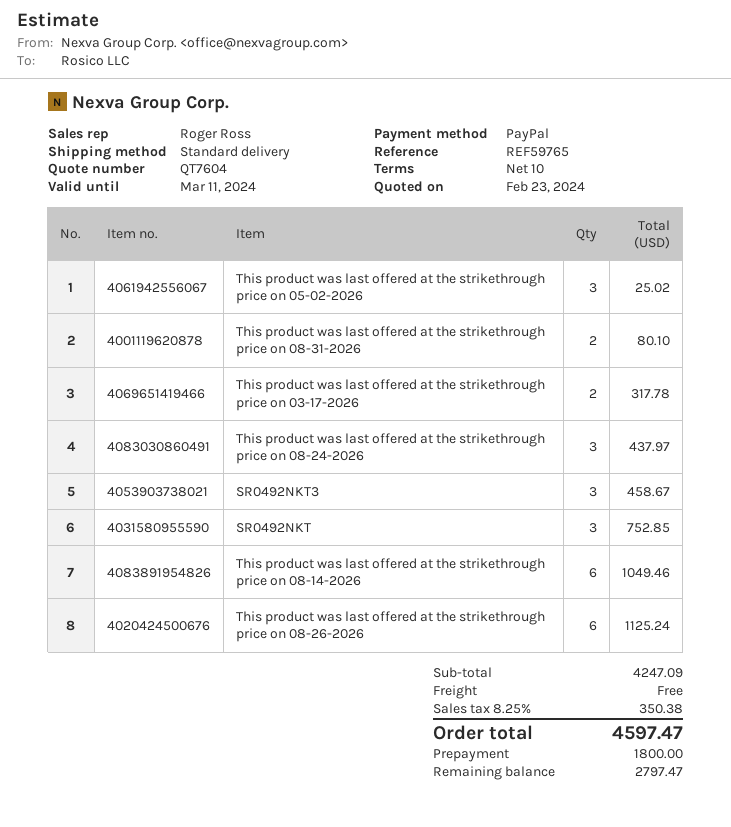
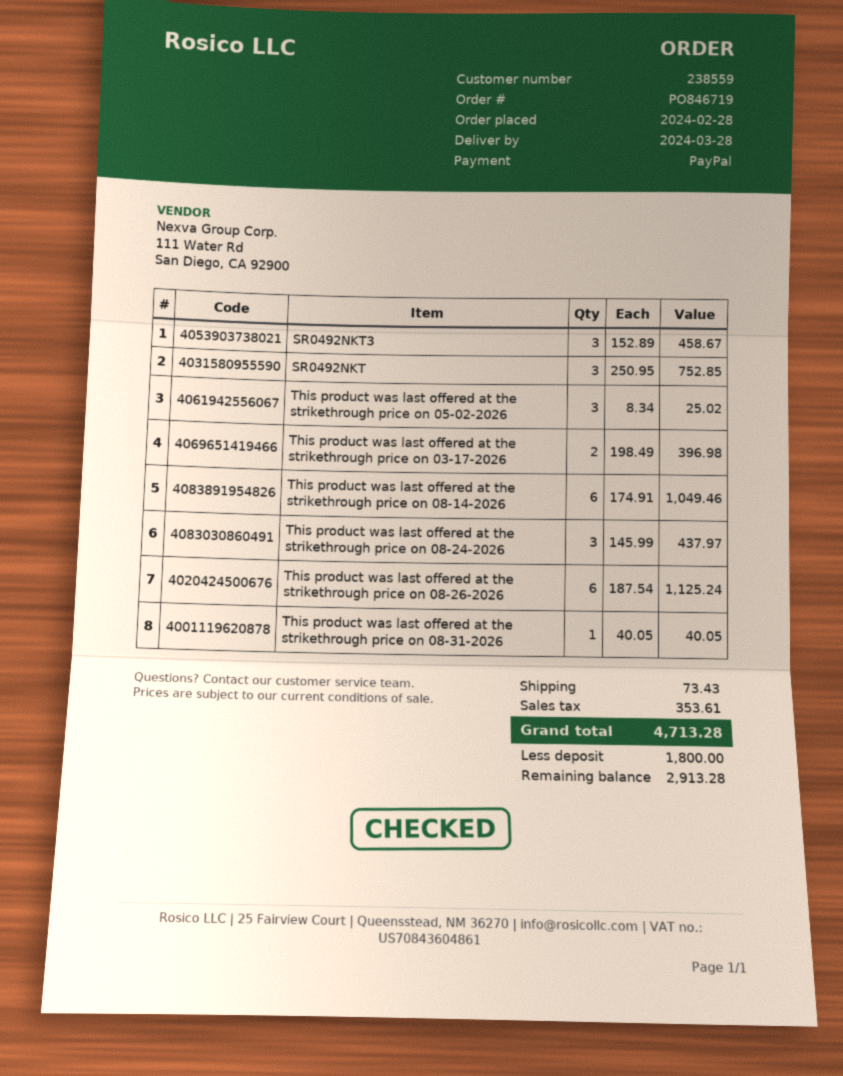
This product was last offered at the strikethrough price on 08-31-2026: 2 for 80.10 -> 1 for 40.05
This product was last offered at the strikethrough price on 03-17-2026: 2 for 317.78 -> 2 for 396.98
shipping: 0.00 -> 73.43
tax: 350.38 -> 353.61
total: 4597.47 -> 4713.28
balance: 2797.47 -> 2913.28

